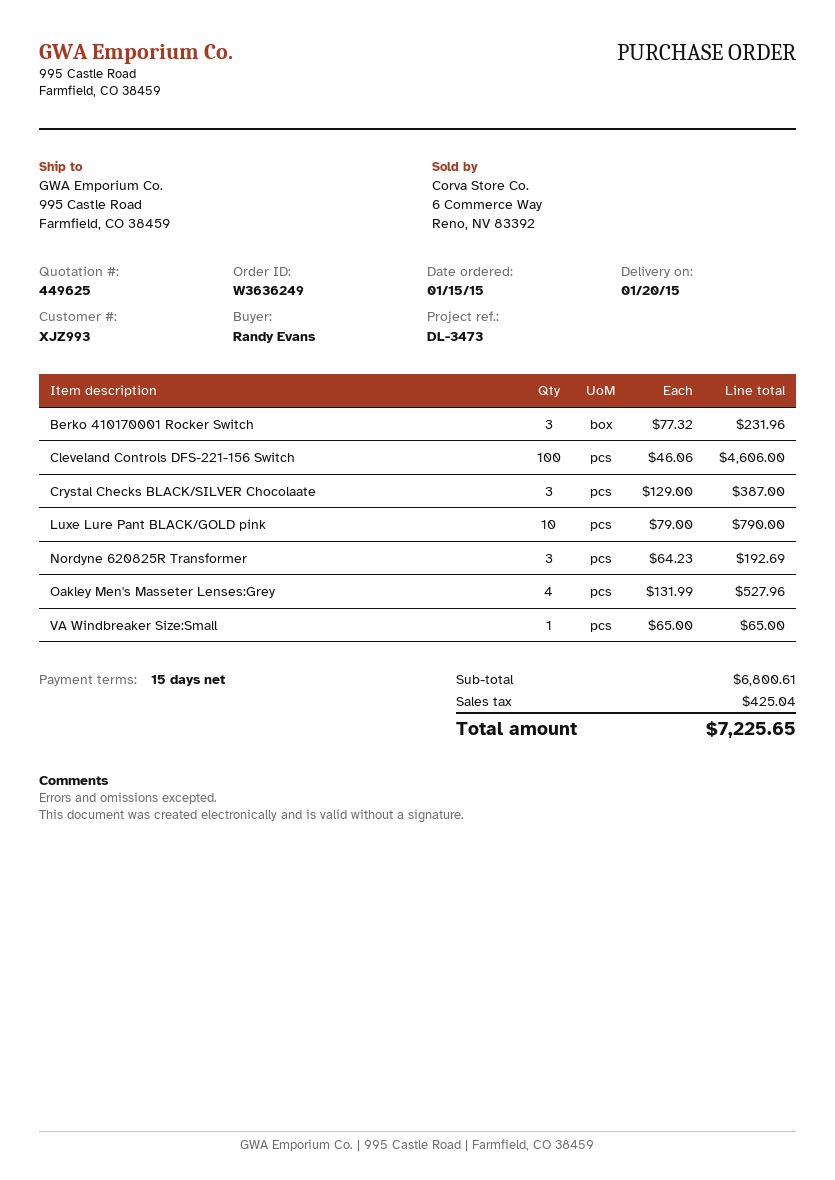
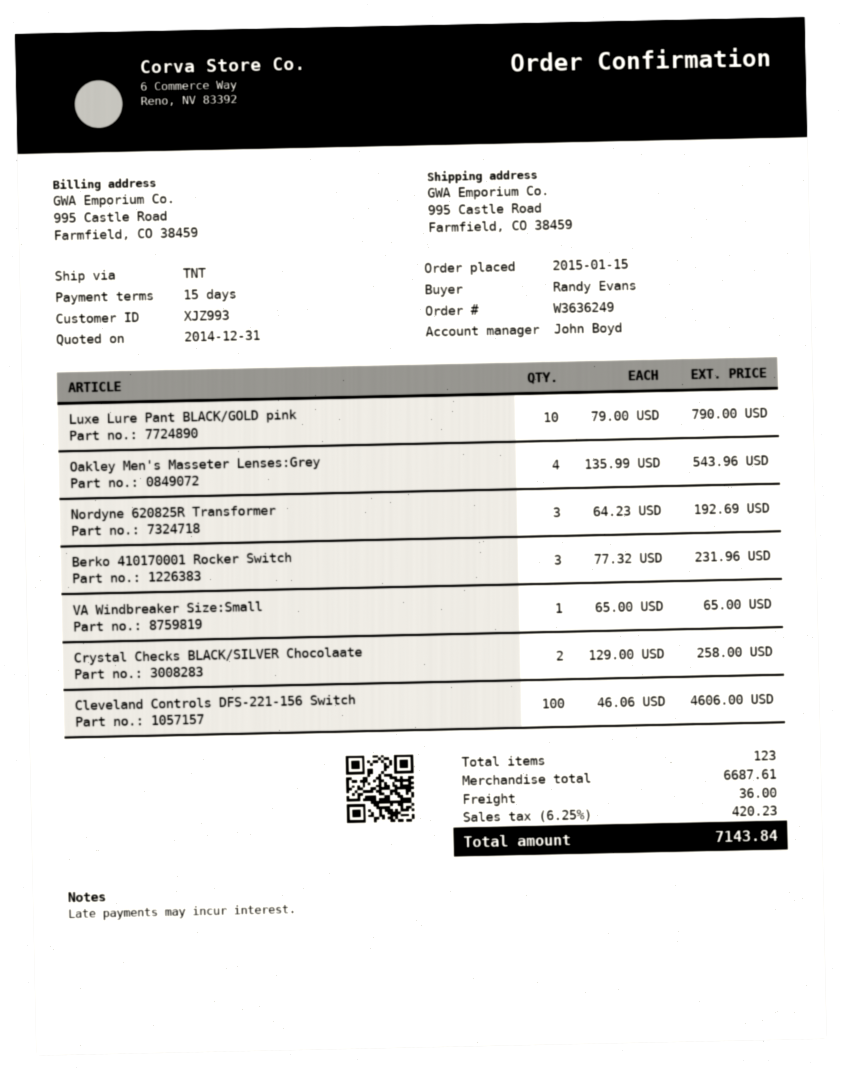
Crystal Checks BLACK/SILVER Chocolaate: 3 x 129.00 = 387.00 -> 2 x 129.00 = 258.00
Oakley Men's Masseter Lenses:Grey: 4 x 131.99 = 527.96 -> 4 x 135.99 = 543.96
subtotal: 6800.61 -> 6687.61
shipping: none -> 36.00
tax: 425.04 -> 420.23
total: 7225.65 -> 7143.84

